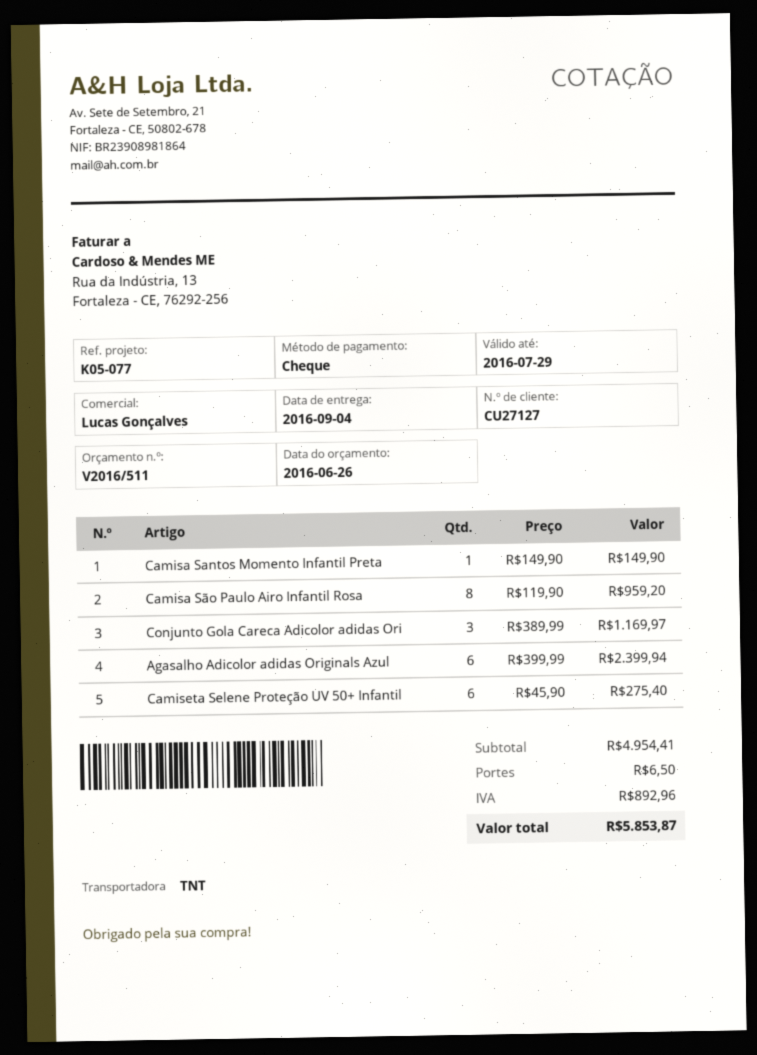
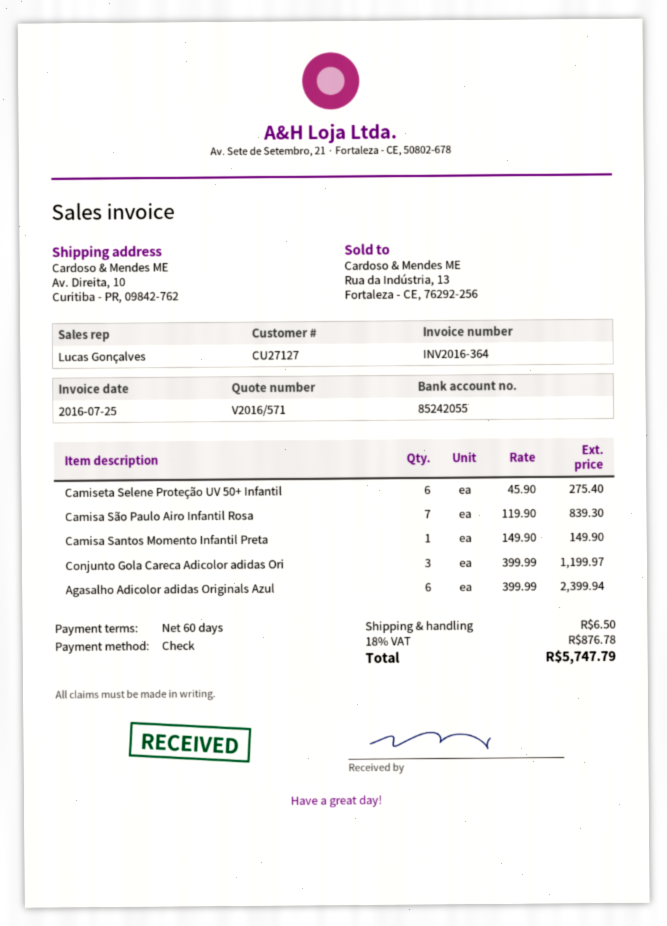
quote number: V2016/511 -> V2016/571
Camisa São Paulo Airo Infantil Rosa: 8 x 119.90 = 959.20 -> 7 x 119.90 = 839.30
Conjunto Gola Careca Adicolor adidas Ori: 3 x 389.99 = 1169.97 -> 3 x 399.99 = 1199.97
tax: 892.96 -> 876.78
total: 5853.87 -> 5747.79

